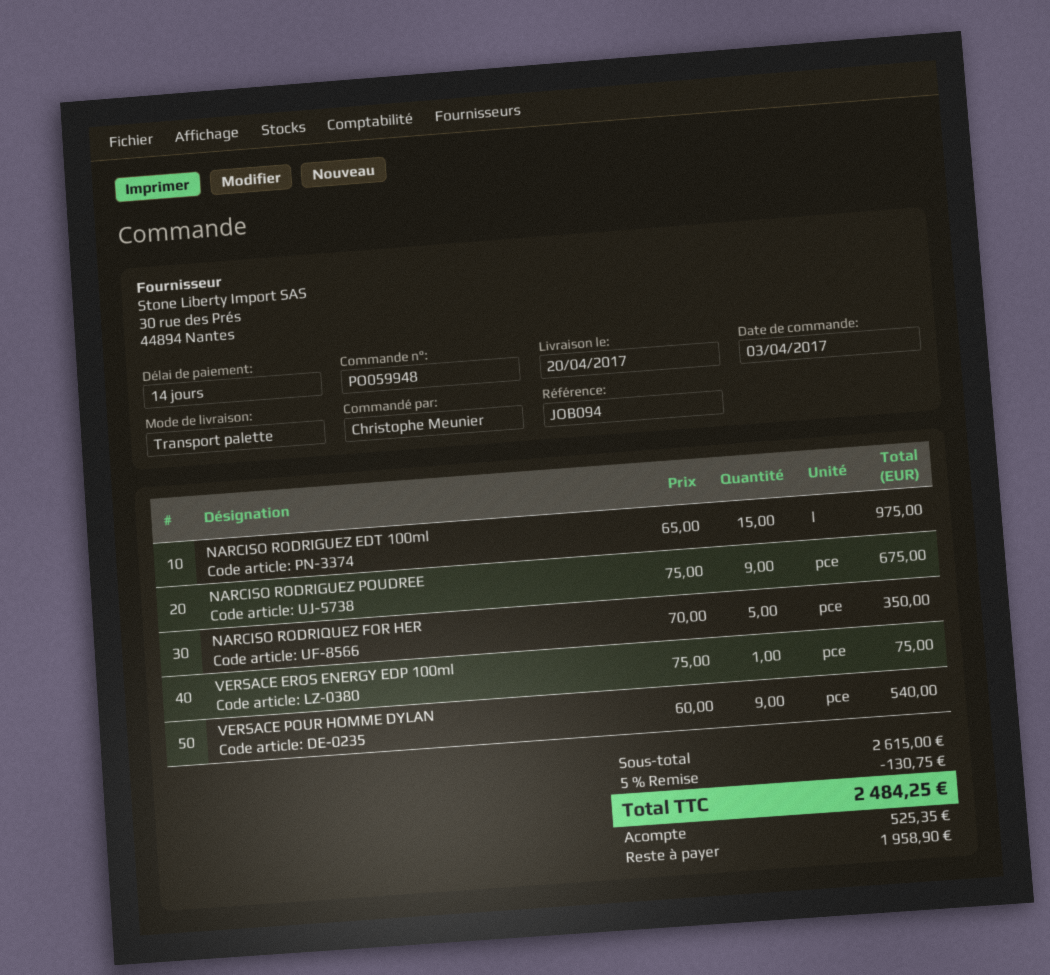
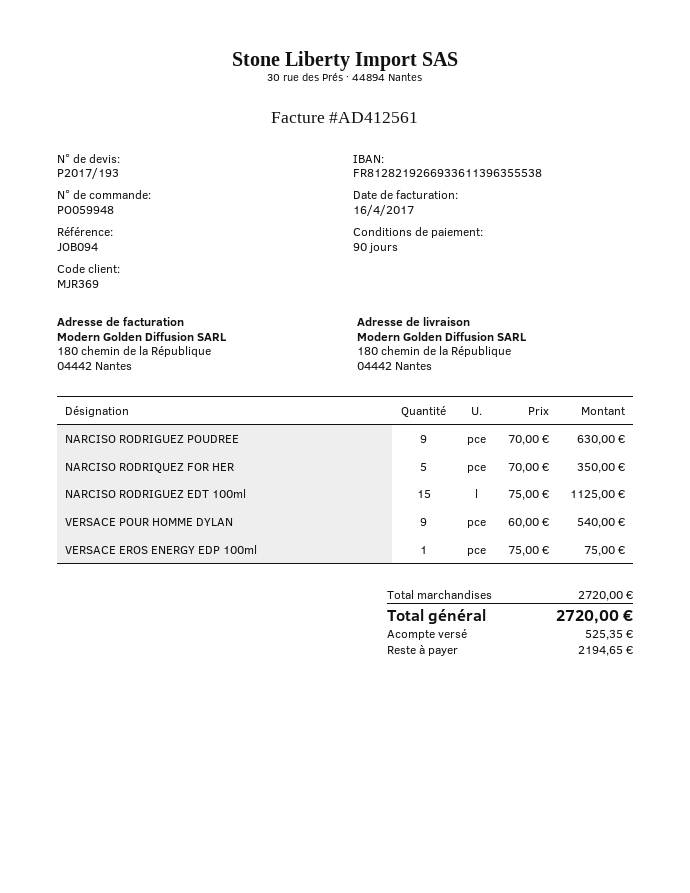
payment terms: 14 days -> 90 days
NARCISO RODRIGUEZ EDT 100ml: 15 x 65.00 = 975.00 -> 15 x 75.00 = 1125.00
NARCISO RODRIGUEZ POUDREE: 9 x 75.00 = 675.00 -> 9 x 70.00 = 630.00
subtotal: 2615.00 -> 2720.00
discount: 5% = 130.75 -> none
total: 2484.25 -> 2720.00
balance: 1958.90 -> 2194.65

